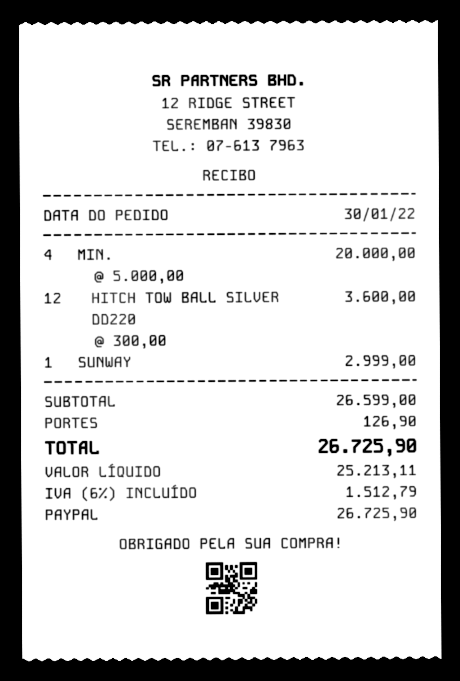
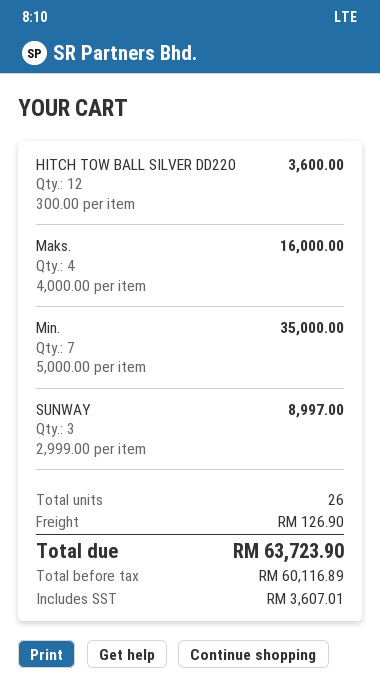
MIN.: 4 x 5000.00 = 20000.00 -> 7 x 5000.00 = 35000.00
SUNWAY: 1 x 2999.00 = 2999.00 -> 3 x 2999.00 = 8997.00
Maks.: none -> 4 x 4000.00 = 16000.00
net: 25213.11 -> 60116.89
tax: 1512.79 -> 3607.01
total: 26725.90 -> 63723.90

